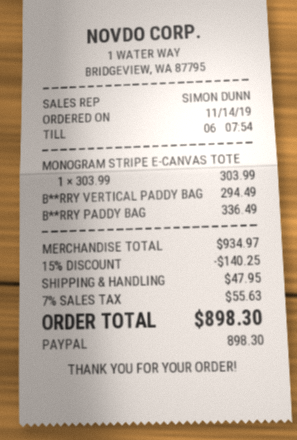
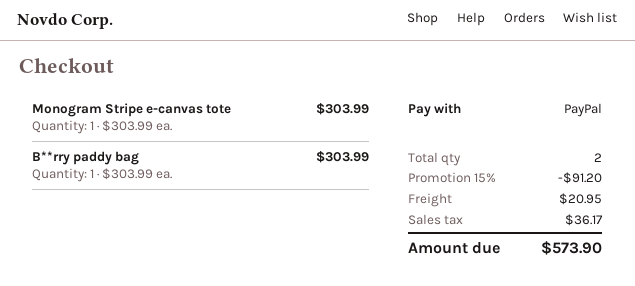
B**RRY VERTICAL PADDY BAG: 1 x 294.49 = 294.49 -> none
B**RRY PADDY BAG: 1 x 336.49 = 336.49 -> 1 x 303.99 = 303.99
discount: 15% = 140.25 -> 15% = 91.20
shipping: 47.95 -> 20.95
tax: 55.63 -> 36.17
total: 898.30 -> 573.90

